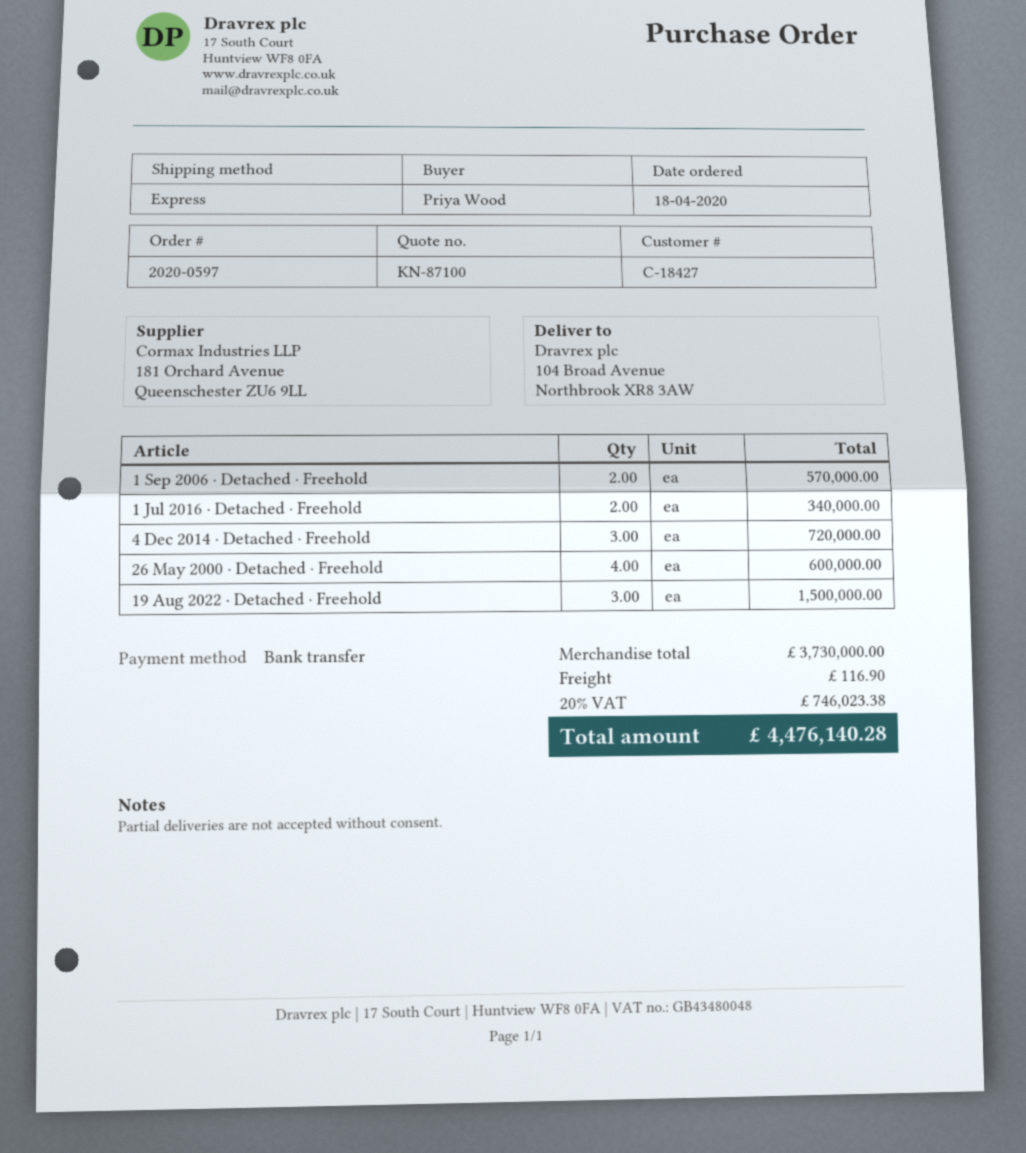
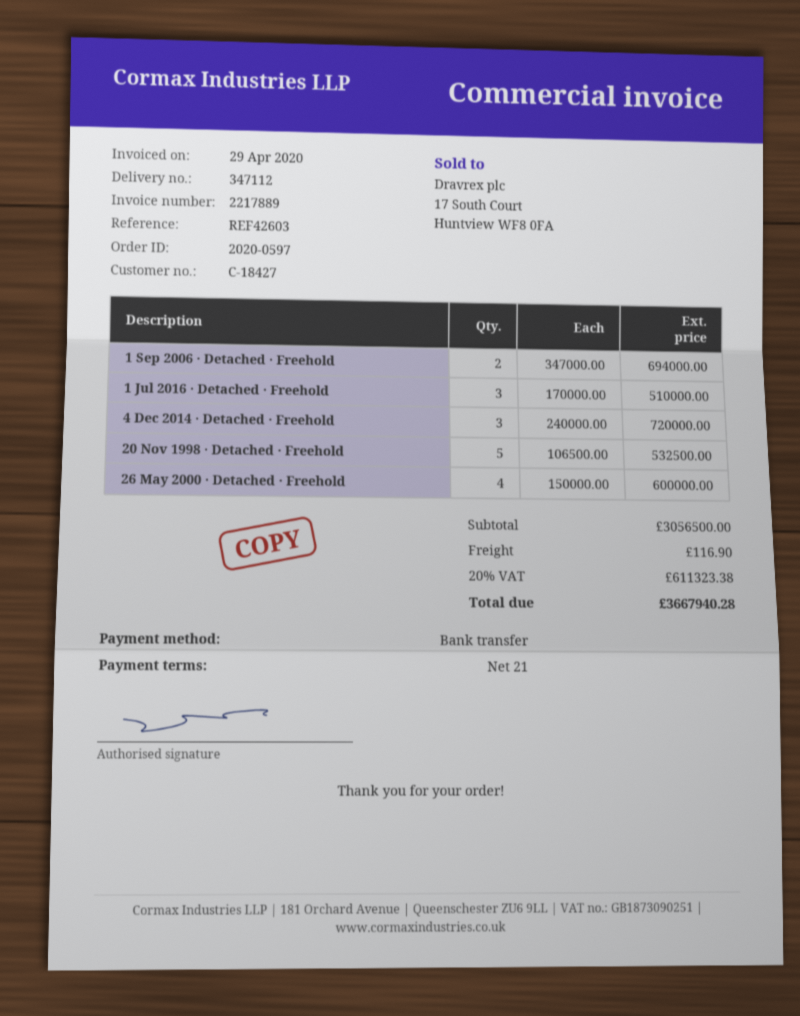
1 Sep 2006 · Detached · Freehold: 2 for 570000.00 -> 2 for 694000.00
1 Jul 2016 · Detached · Freehold: 2 for 340000.00 -> 3 for 510000.00
19 Aug 2022 · Detached · Freehold: 3 for 1500000.00 -> none
20 Nov 1998 · Detached · Freehold: none -> 5 for 532500.00
subtotal: 3730000.00 -> 3056500.00
tax: 20% = 746023.38 -> 20% = 611323.38
total: 4476140.28 -> 3667940.28

